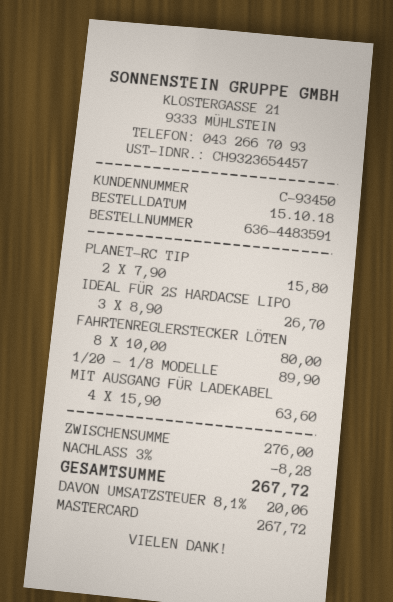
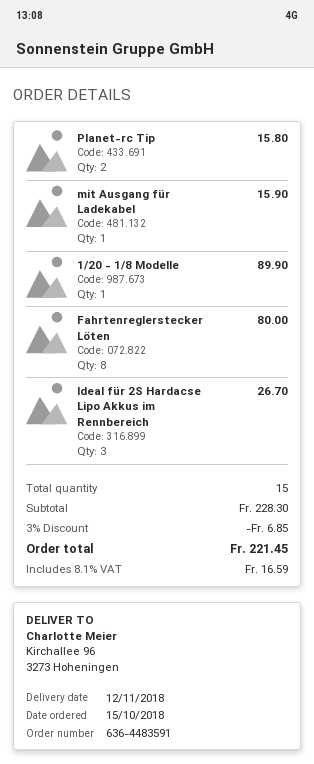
MIT AUSGANG FÜR LADEKABEL: 4 for 63.60 -> 1 for 15.90
subtotal: 276.00 -> 228.30
discount: 3% = 8.28 -> 3% = 6.85
tax: 8.1% = 20.06 -> 8.1% = 16.59
total: 267.72 -> 221.45

